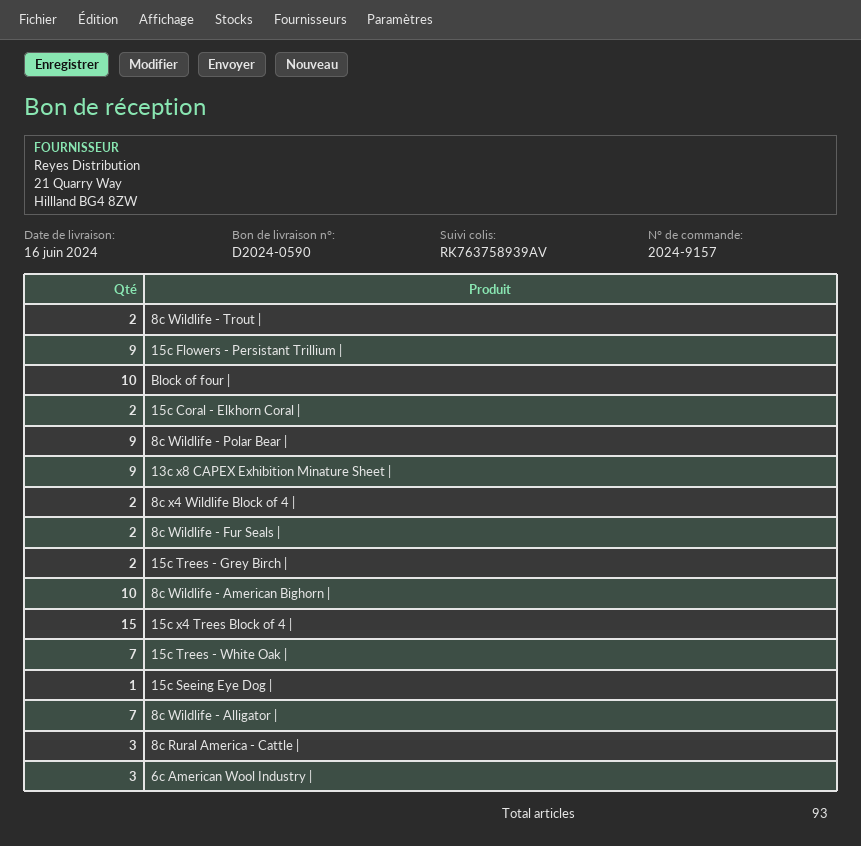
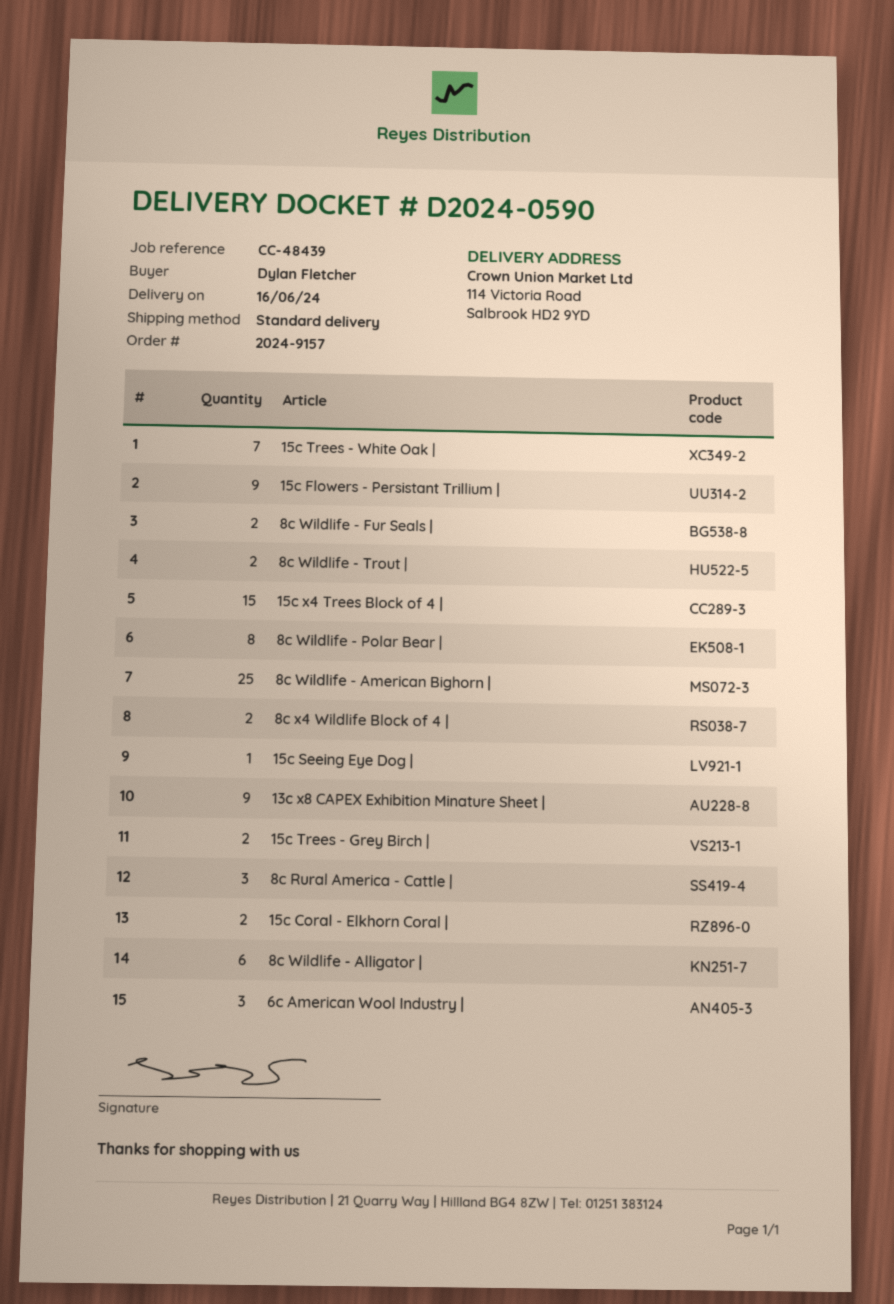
Block of four |: 10 -> none
8c Wildlife - Polar Bear |: 9 -> 8
8c Wildlife - American Bighorn |: 10 -> 25
8c Wildlife - Alligator |: 7 -> 6

